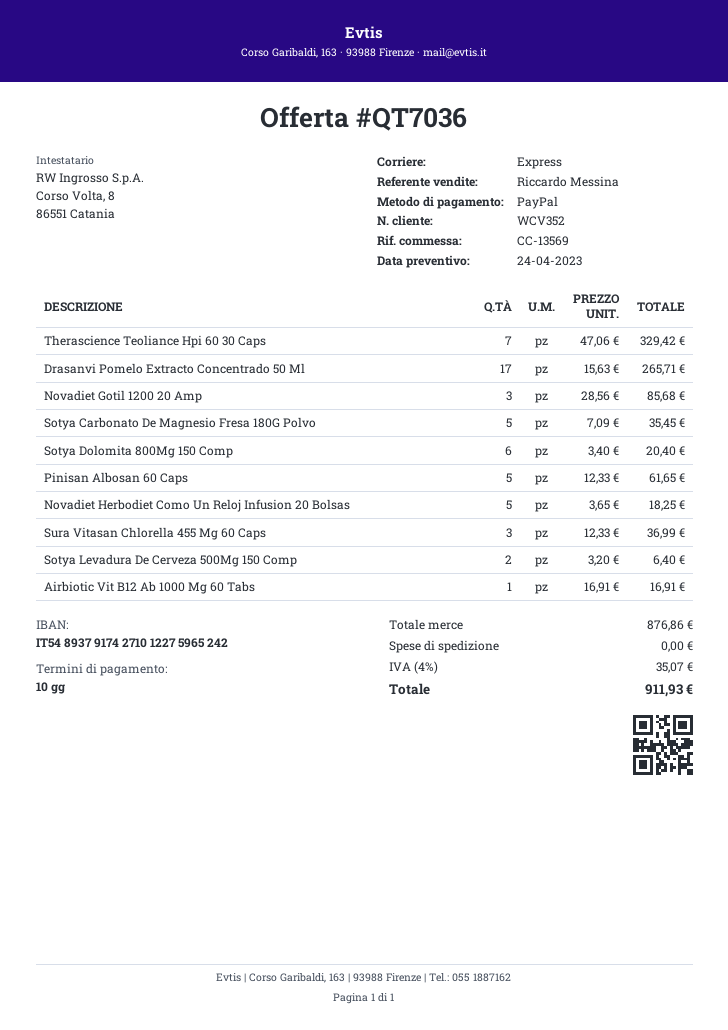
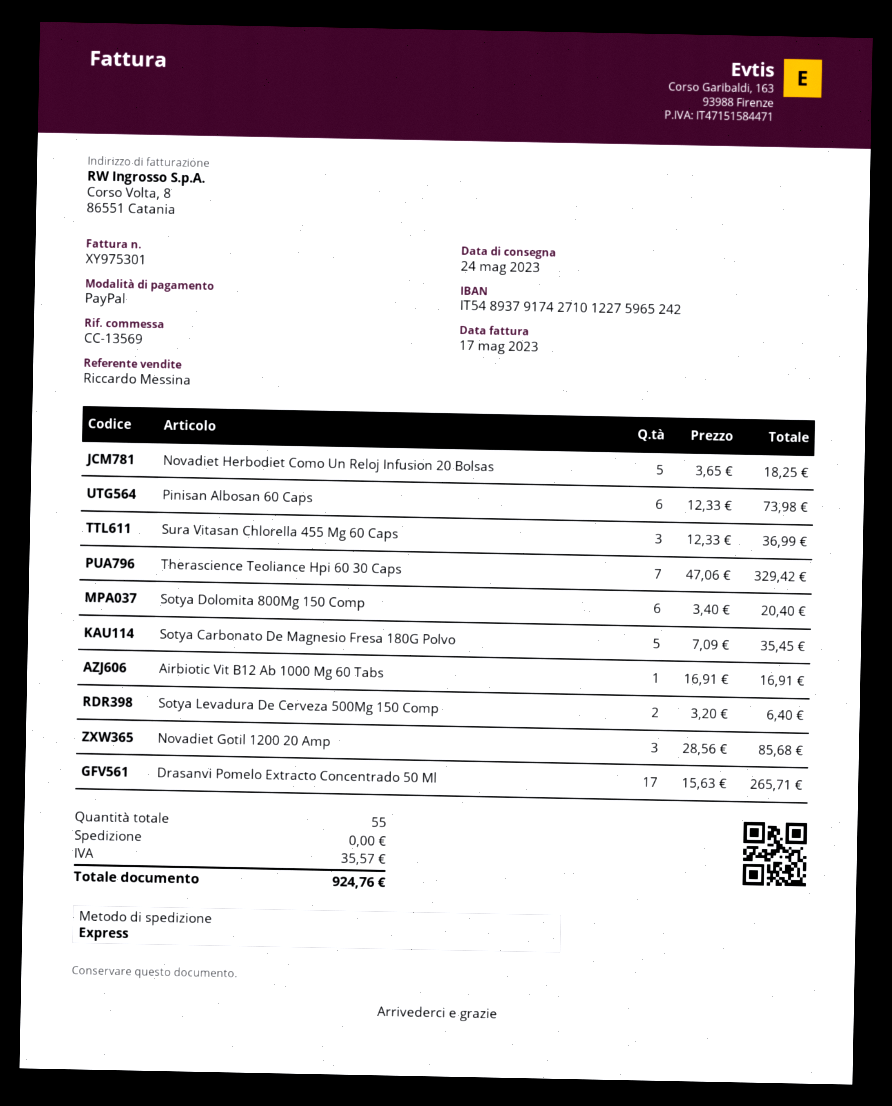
Pinisan Albosan 60 Caps: 5 x 12.33 = 61.65 -> 6 x 12.33 = 73.98
tax: 35.07 -> 35.57
total: 911.93 -> 924.76

